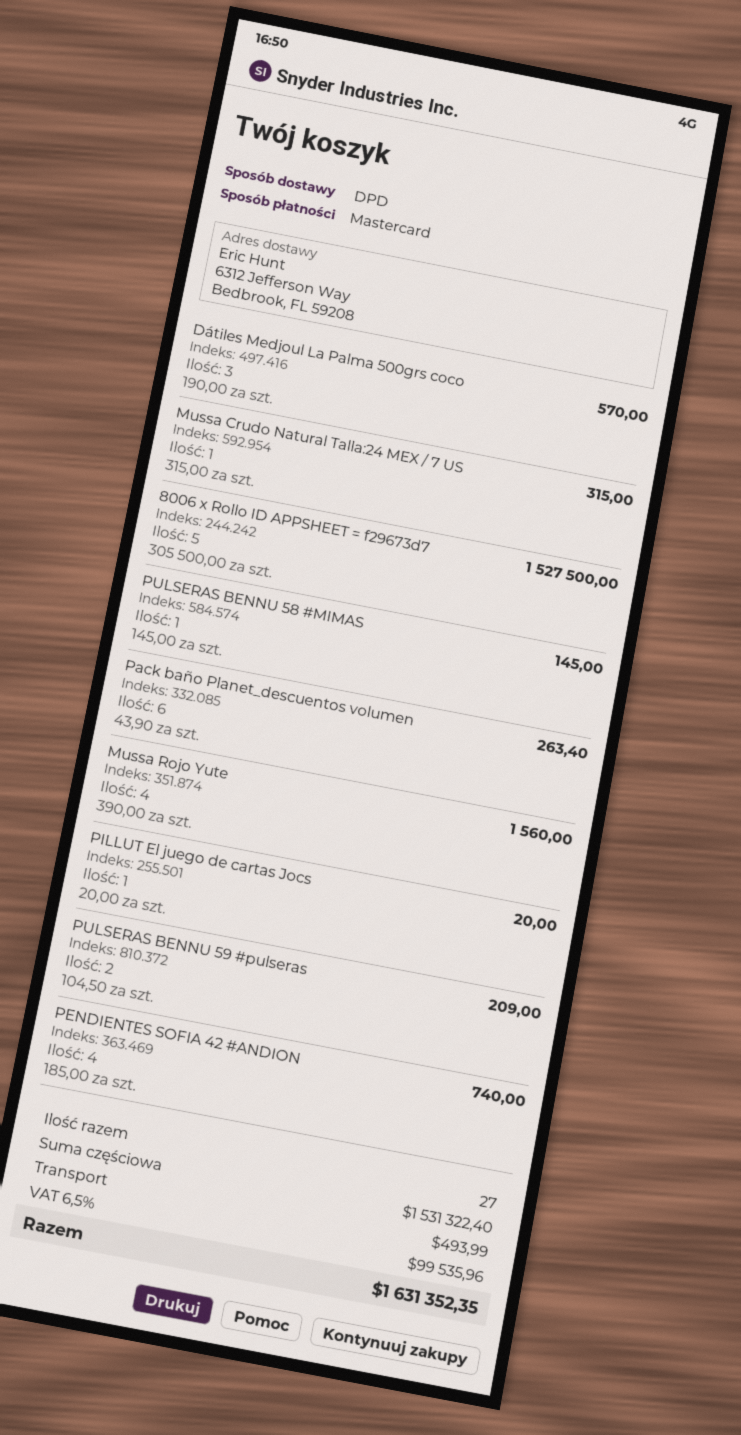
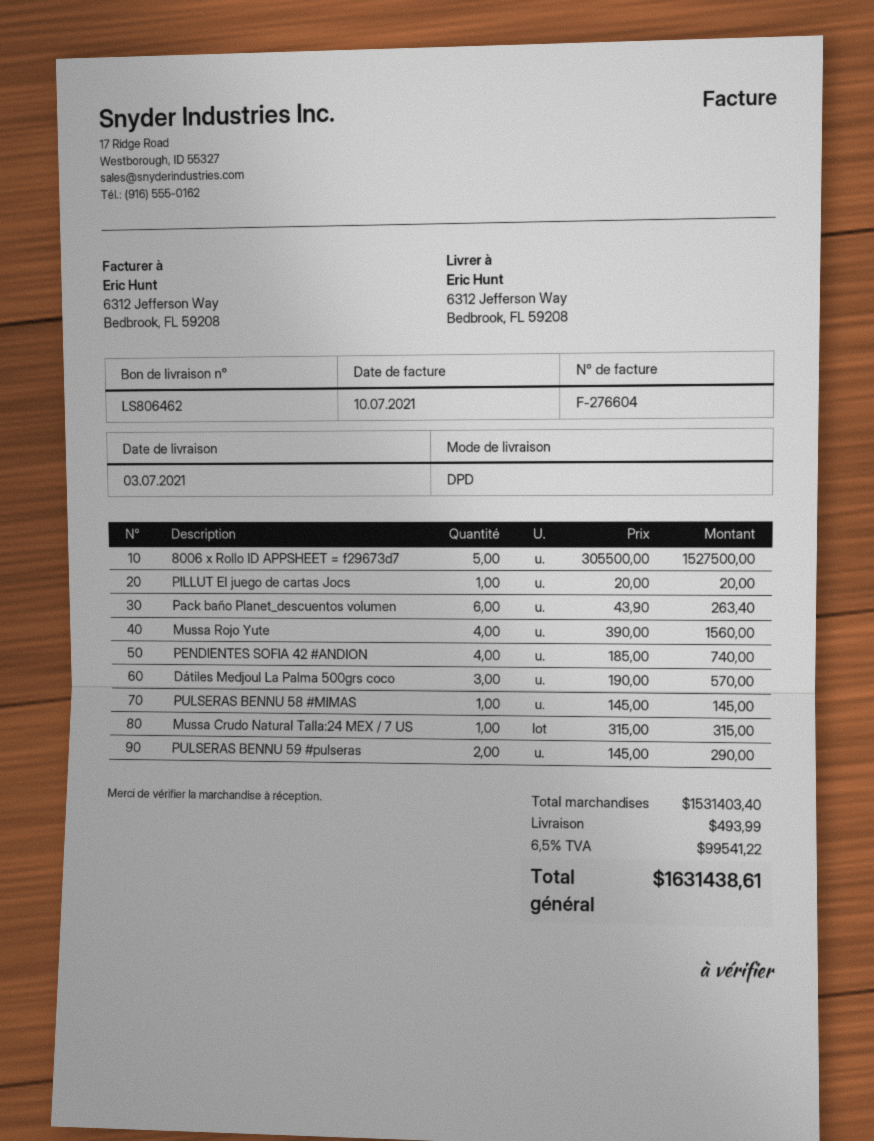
PULSERAS BENNU 59 #pulseras: 2 x 104.50 = 209.00 -> 2 x 145.00 = 290.00
subtotal: 1531322.40 -> 1531403.40
tax: 6.5% = 99535.96 -> 6.5% = 99541.22
total: 1631352.35 -> 1631438.61

